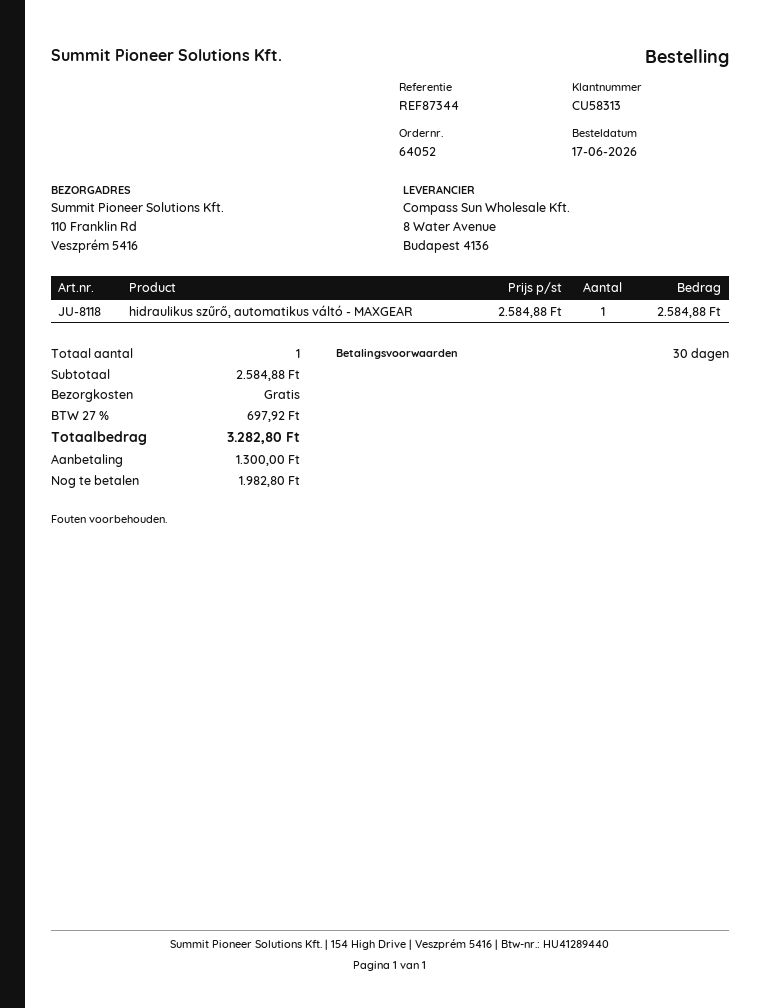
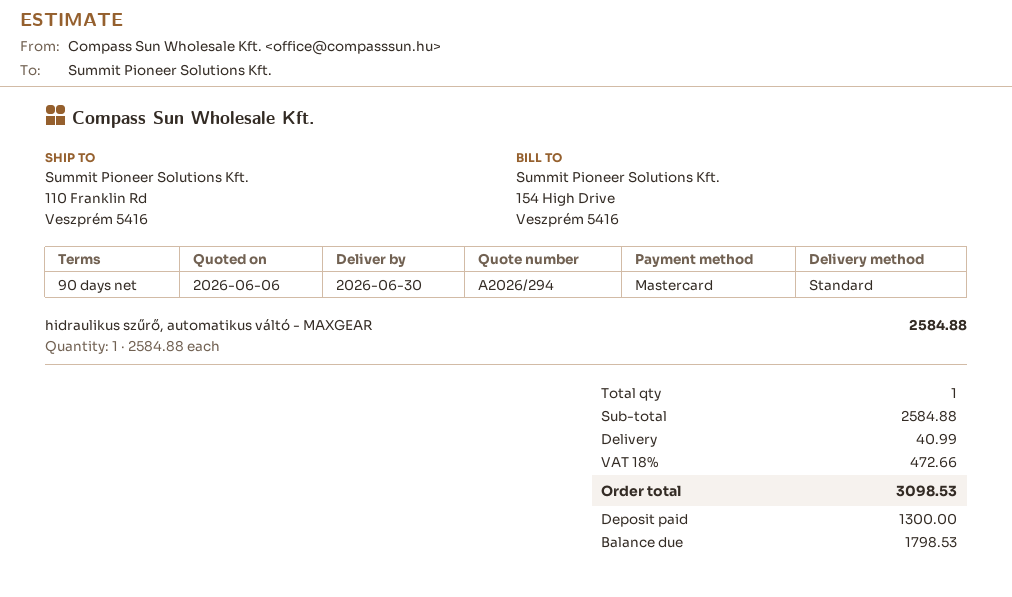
payment terms: 30 days -> 90 days
shipping: 0.00 -> 40.99
tax: 27% = 697.92 -> 18% = 472.66
total: 3282.80 -> 3098.53
balance: 1982.80 -> 1798.53

